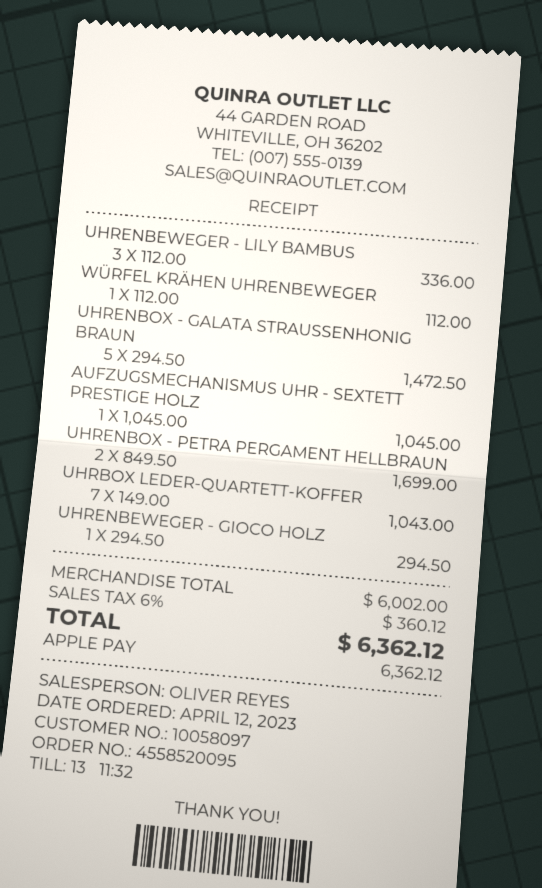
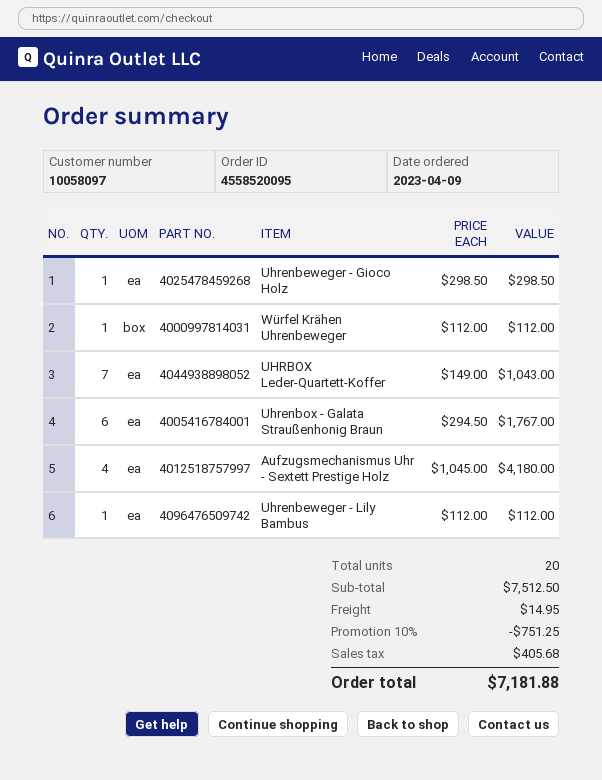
order date: 2023-04-12 -> 2023-04-09
UHRENBEWEGER - LILY BAMBUS: 3 x 112.00 = 336.00 -> 1 x 112.00 = 112.00
UHRENBOX - GALATA STRAUSSENHONIG BRAUN: 5 x 294.50 = 1472.50 -> 6 x 294.50 = 1767.00
AUFZUGSMECHANISMUS UHR - SEXTETT PRESTIGE HOLZ: 1 x 1045.00 = 1045.00 -> 4 x 1045.00 = 4180.00
UHRENBOX - PETRA PERGAMENT HELLBRAUN: 2 x 849.50 = 1699.00 -> none
UHRENBEWEGER - GIOCO HOLZ: 1 x 294.50 = 294.50 -> 1 x 298.50 = 298.50
subtotal: 6002.00 -> 7512.50
discount: none -> 10% = 751.25
shipping: none -> 14.95
tax: 360.12 -> 405.68
total: 6362.12 -> 7181.88

